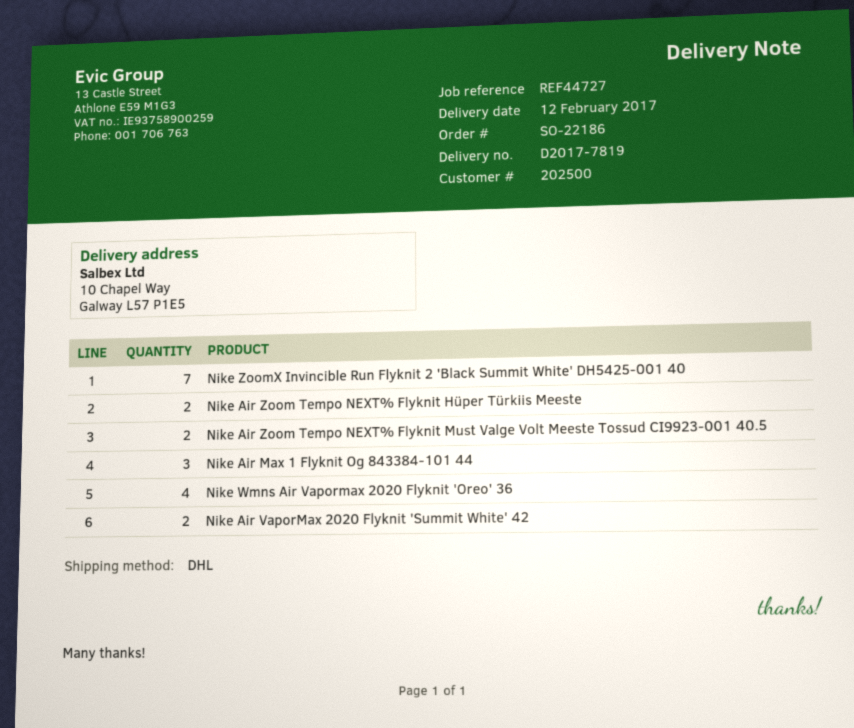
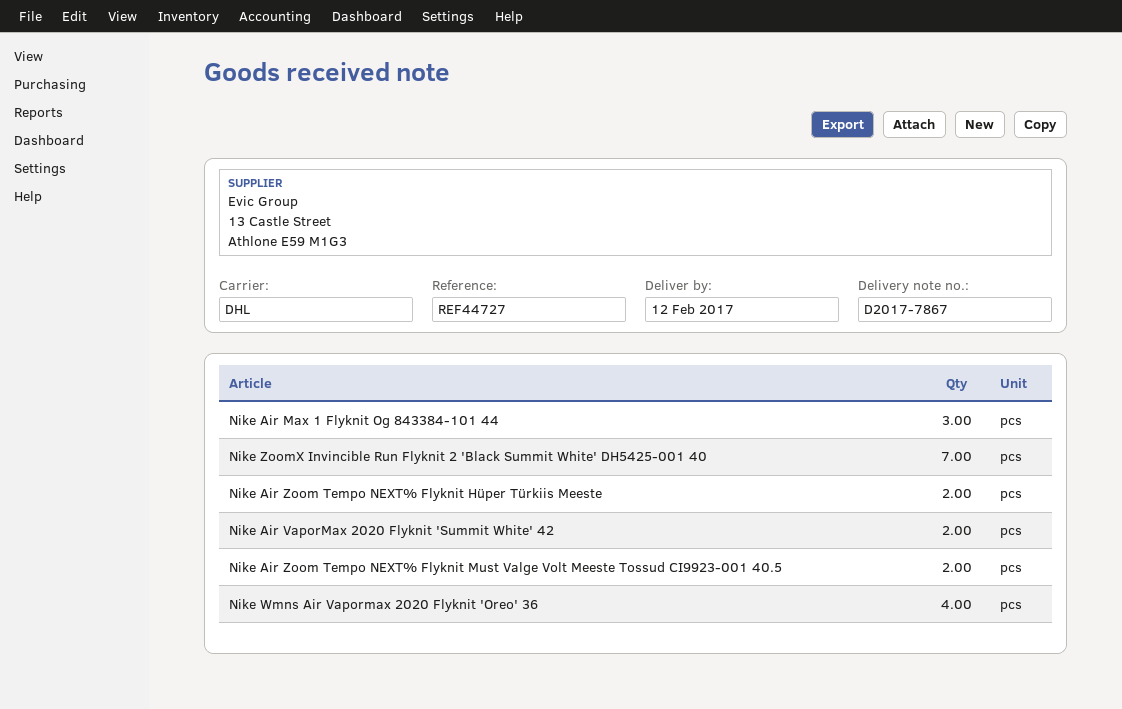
delivery note number: D2017-7819 -> D2017-7867

